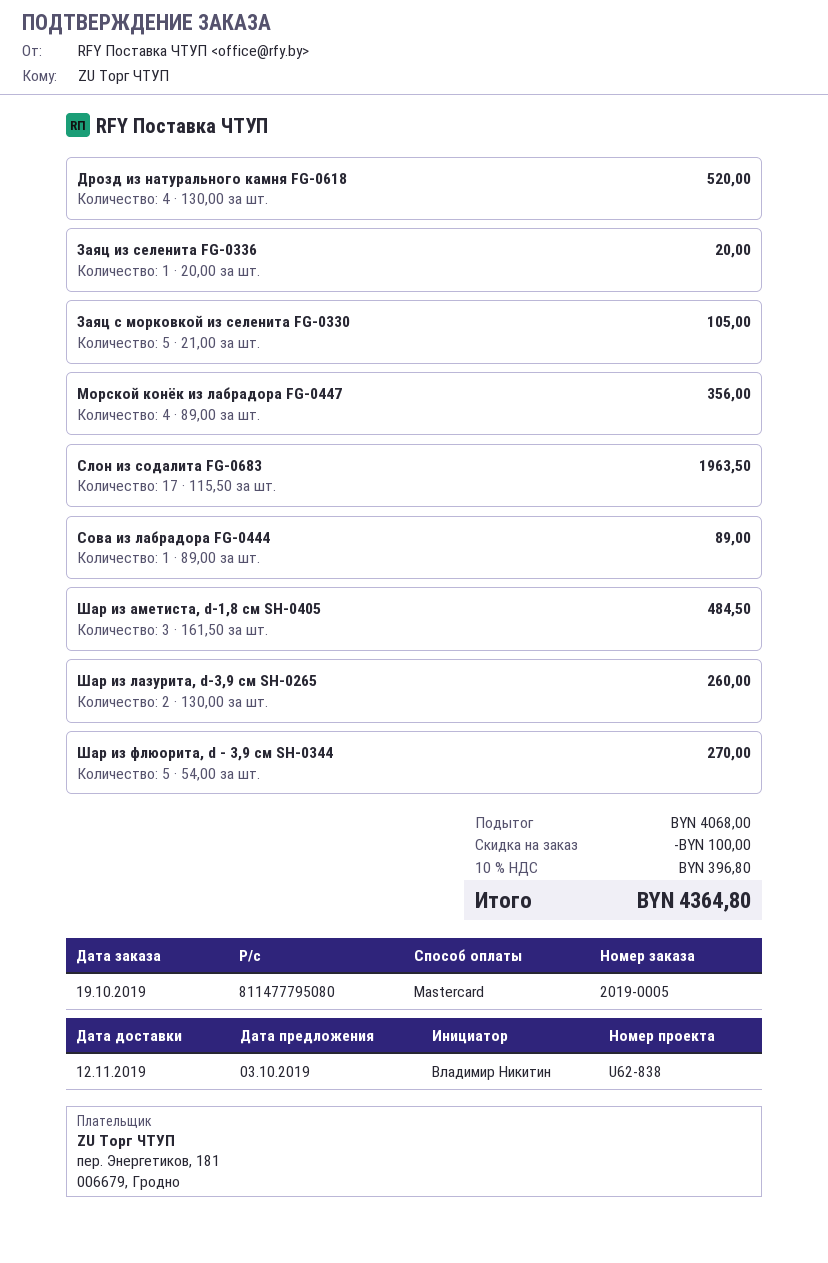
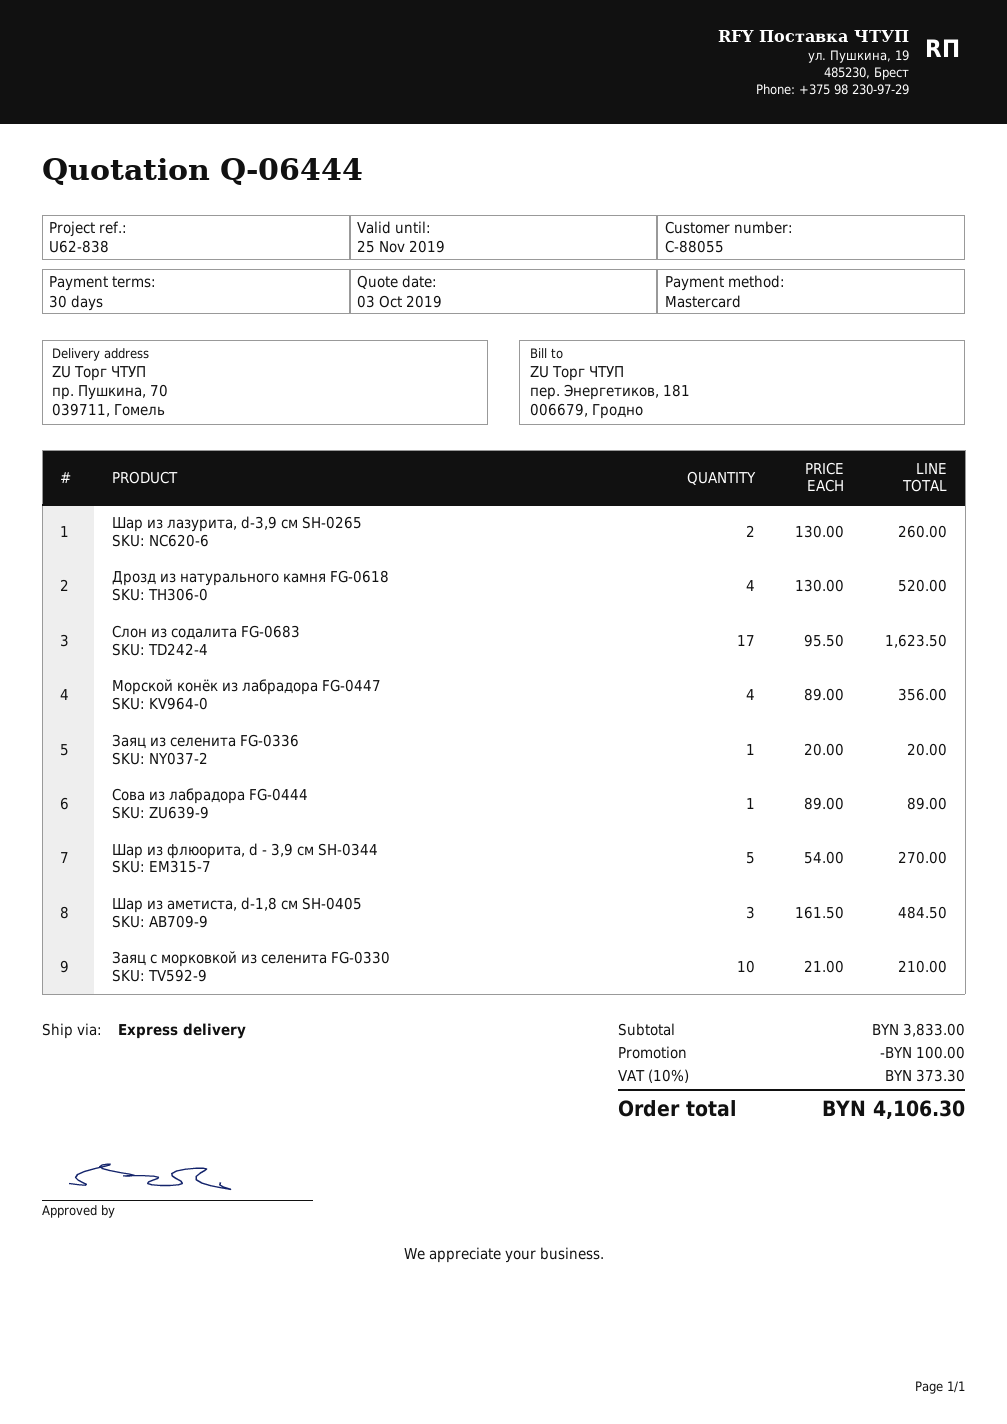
Заяц с морковкой из селенита FG-0330: 5 x 21.00 = 105.00 -> 10 x 21.00 = 210.00
Слон из содалита FG-0683: 17 x 115.50 = 1963.50 -> 17 x 95.50 = 1623.50
subtotal: 4068.00 -> 3833.00
tax: 10% = 396.80 -> 10% = 373.30
total: 4364.80 -> 4106.30

